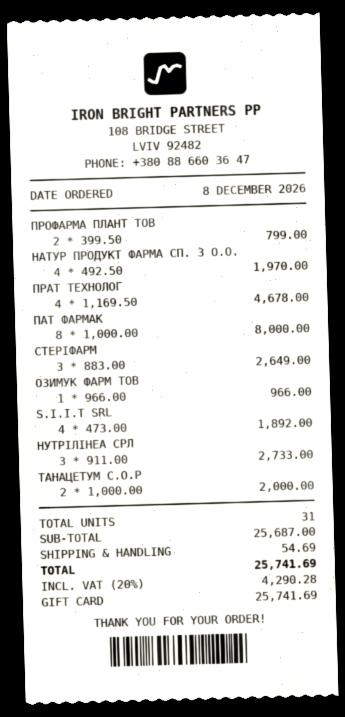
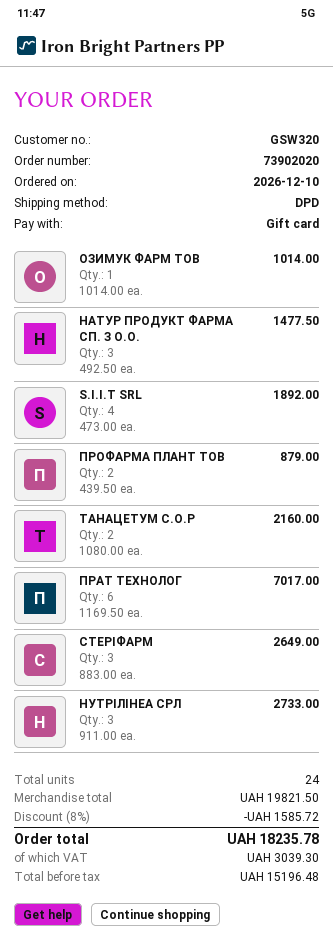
order date: 2026-12-08 -> 2026-12-10
ПРОФАРМА ПЛАНТ ТОВ: 2 x 399.50 = 799.00 -> 2 x 439.50 = 879.00
НАТУР ПРОДУКТ ФАРМА СП. З О.О.: 4 x 492.50 = 1970.00 -> 3 x 492.50 = 1477.50
ПРАТ ТЕХНОЛОГ: 4 x 1169.50 = 4678.00 -> 6 x 1169.50 = 7017.00
ПАТ ФАРМАК: 8 x 1000.00 = 8000.00 -> none
ОЗИМУК ФАРМ ТОВ: 1 x 966.00 = 966.00 -> 1 x 1014.00 = 1014.00
ТАНАЦЕТУМ С.О.Р: 2 x 1000.00 = 2000.00 -> 2 x 1080.00 = 2160.00
total quantity: 31 -> 24
subtotal: 25687.00 -> 19821.50
discount: none -> 8% = 1585.72
shipping: 54.69 -> none
tax: 4290.28 -> 3039.30
total: 25741.69 -> 18235.78

